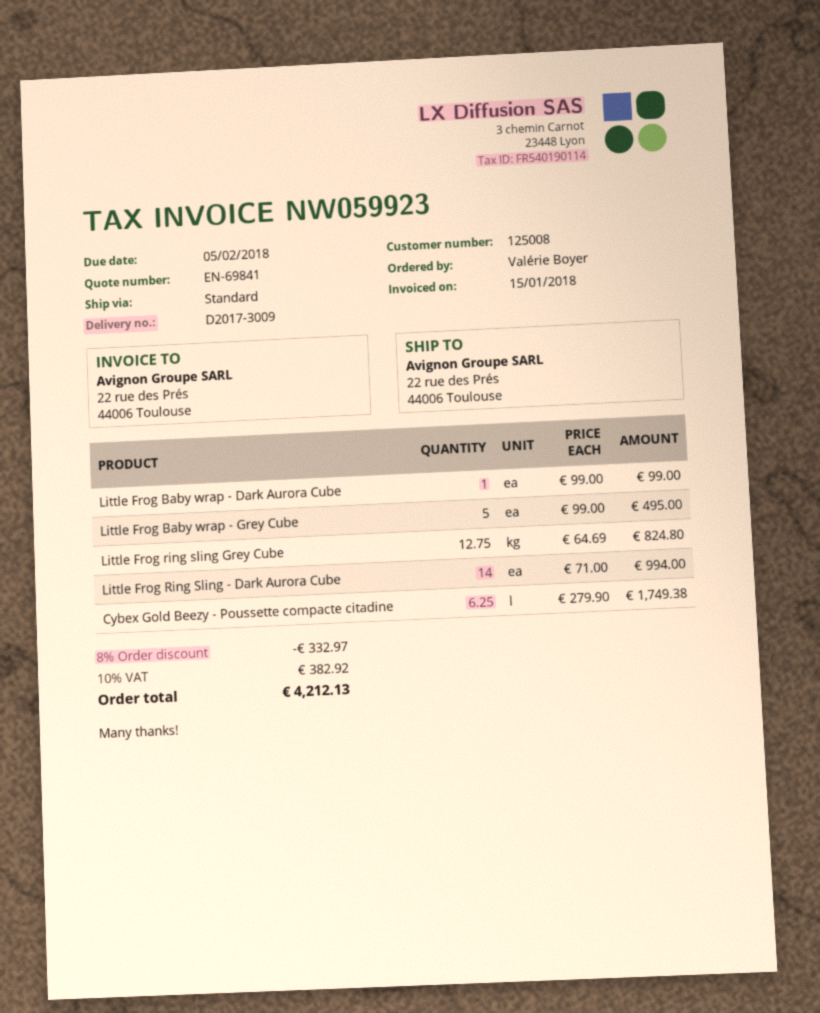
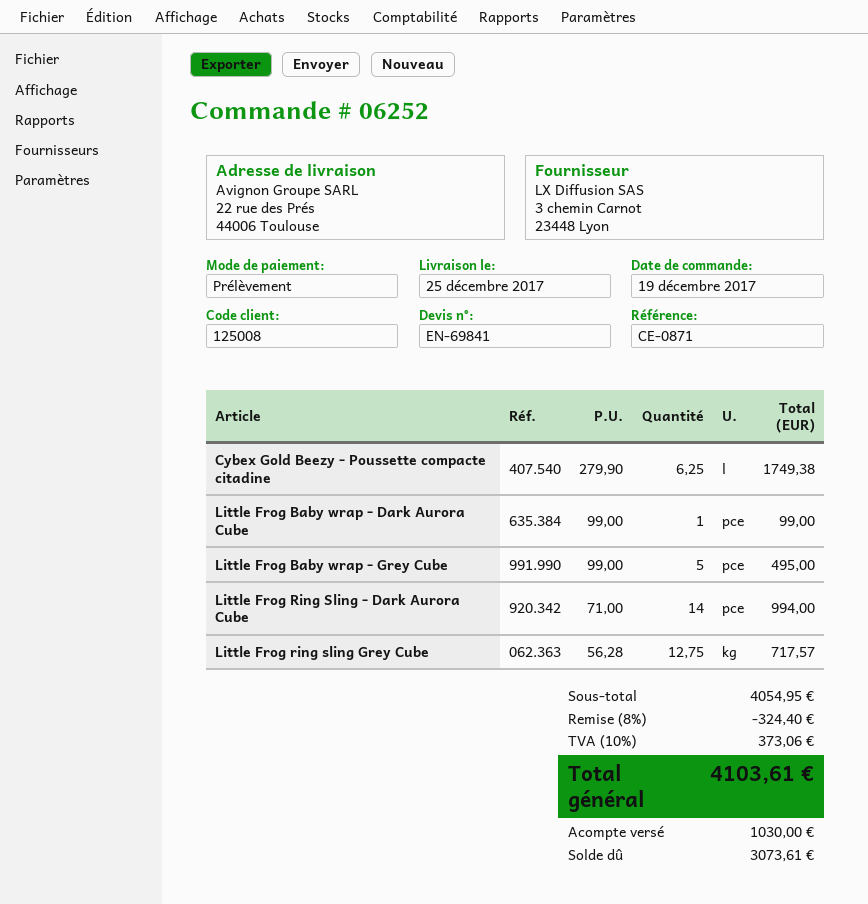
Little Frog ring sling Grey Cube: 12.75 x 64.69 = 824.80 -> 12.75 x 56.28 = 717.57
discount: 8% = 332.97 -> 8% = 324.40
tax: 10% = 382.92 -> 10% = 373.06
total: 4212.13 -> 4103.61

